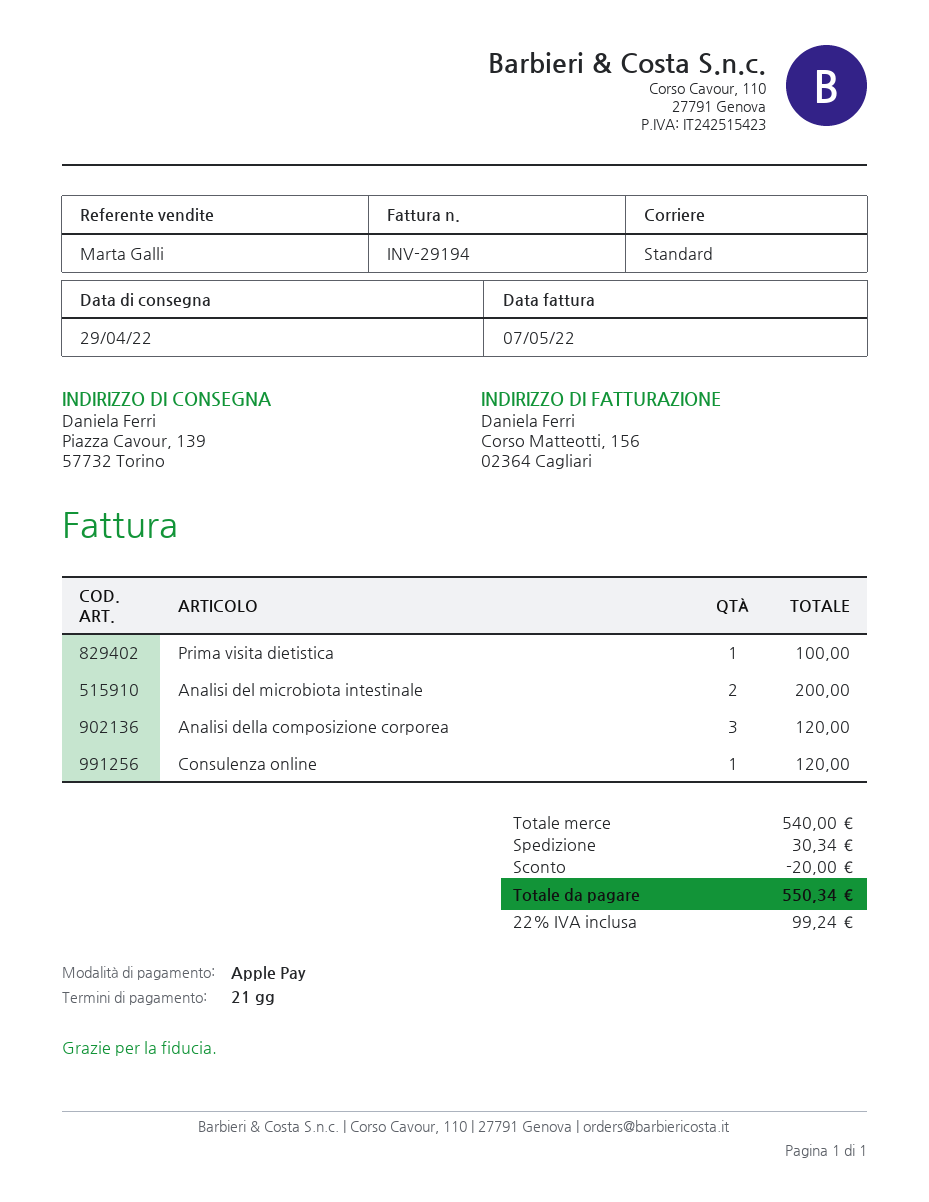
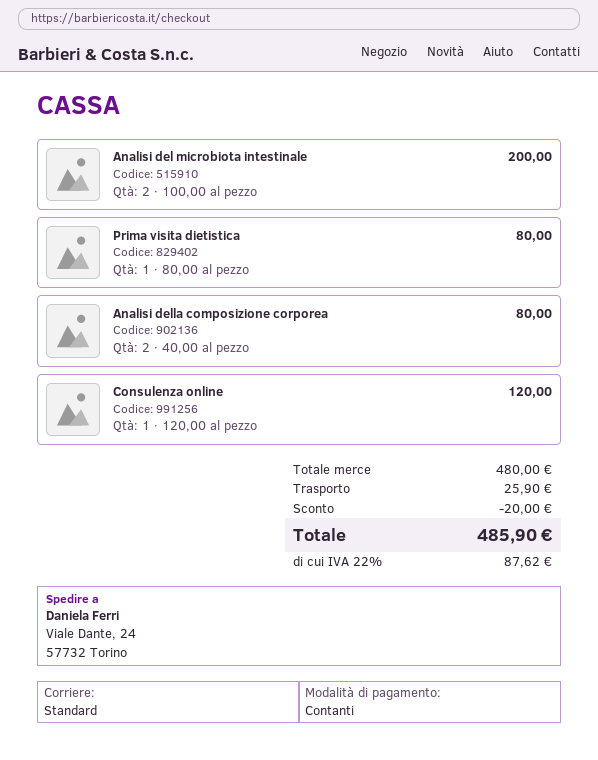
payment method: Apple Pay -> cash
ship to: Piazza Cavour, 139, 57732 Torino -> Viale Dante, 24, 57732 Torino
Prima visita dietistica: 1 for 100.00 -> 1 for 80.00
Analisi della composizione corporea: 3 for 120.00 -> 2 for 80.00
subtotal: 540.00 -> 480.00
shipping: 30.34 -> 25.90
tax: 22% = 99.24 -> 22% = 87.62
total: 550.34 -> 485.90

